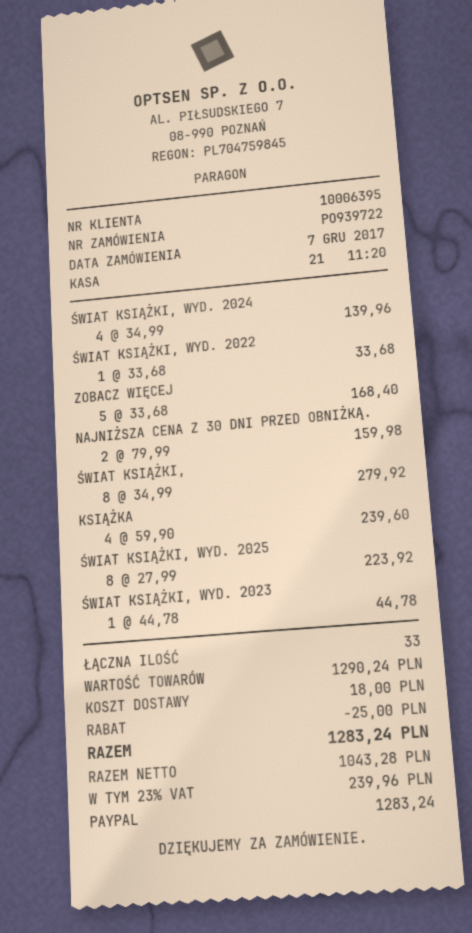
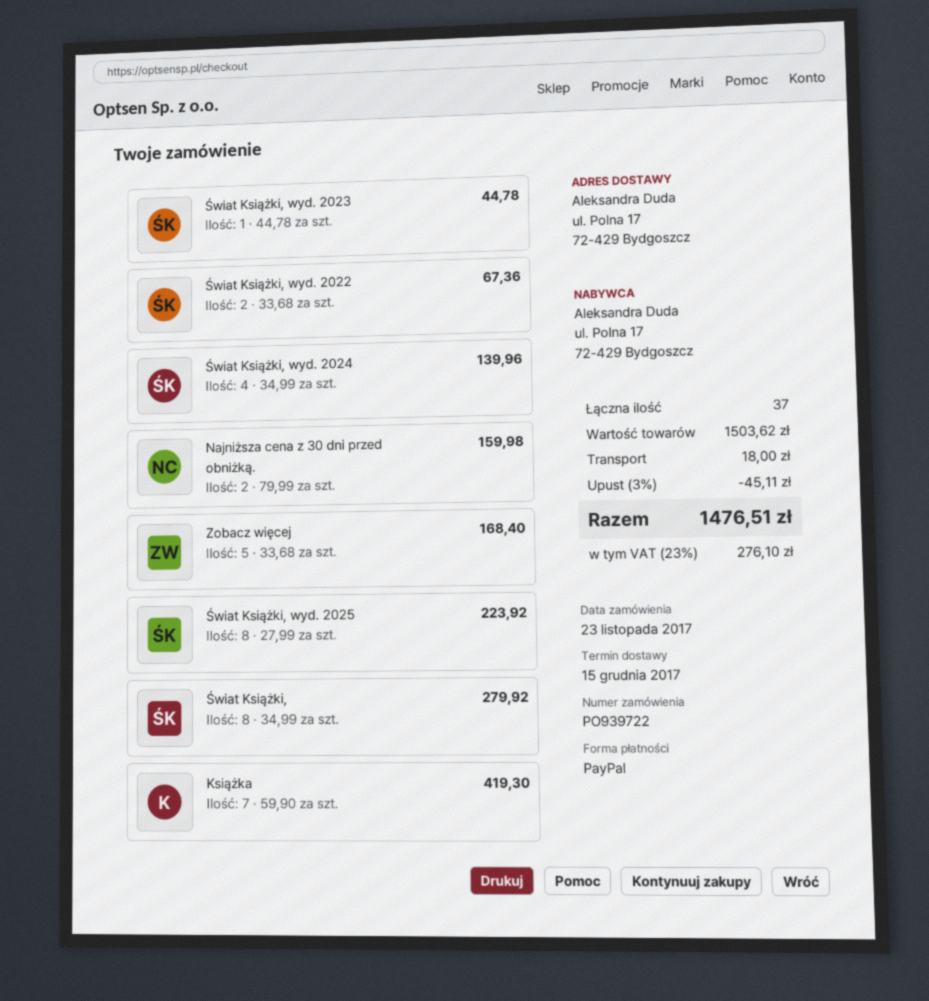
order date: 2017-12-07 -> 2017-11-23
ŚWIAT KSIĄŻKI, WYD. 2022: 1 x 33.68 = 33.68 -> 2 x 33.68 = 67.36
KSIĄŻKA: 4 x 59.90 = 239.60 -> 7 x 59.90 = 419.30
total quantity: 33 -> 37
subtotal: 1290.24 -> 1503.62
discount: 25.00 -> 45.11
tax: 23% = 239.96 -> 23% = 276.10
total: 1283.24 -> 1476.51

